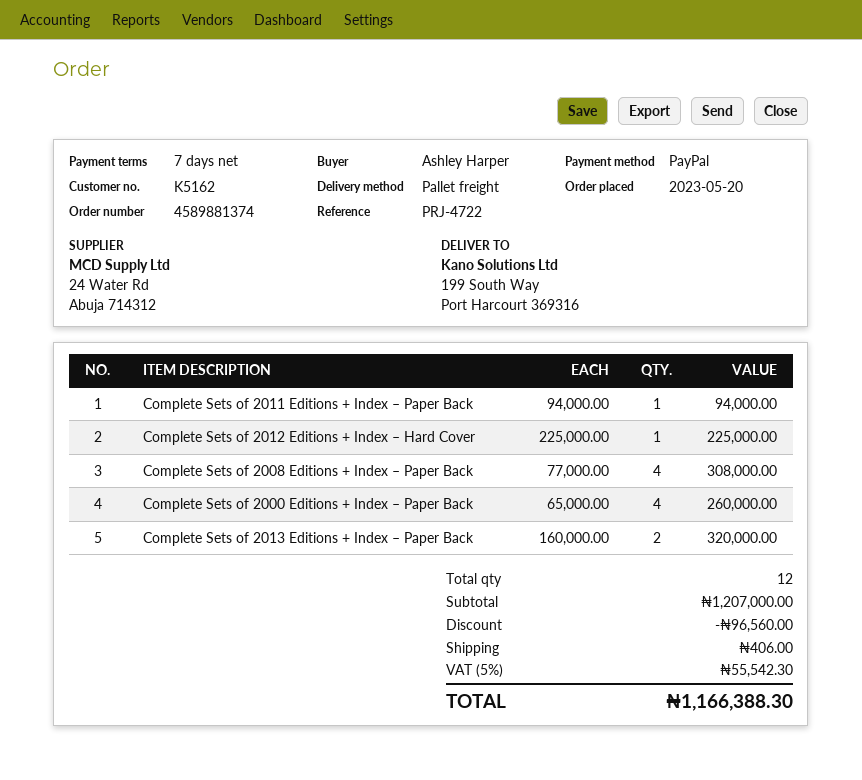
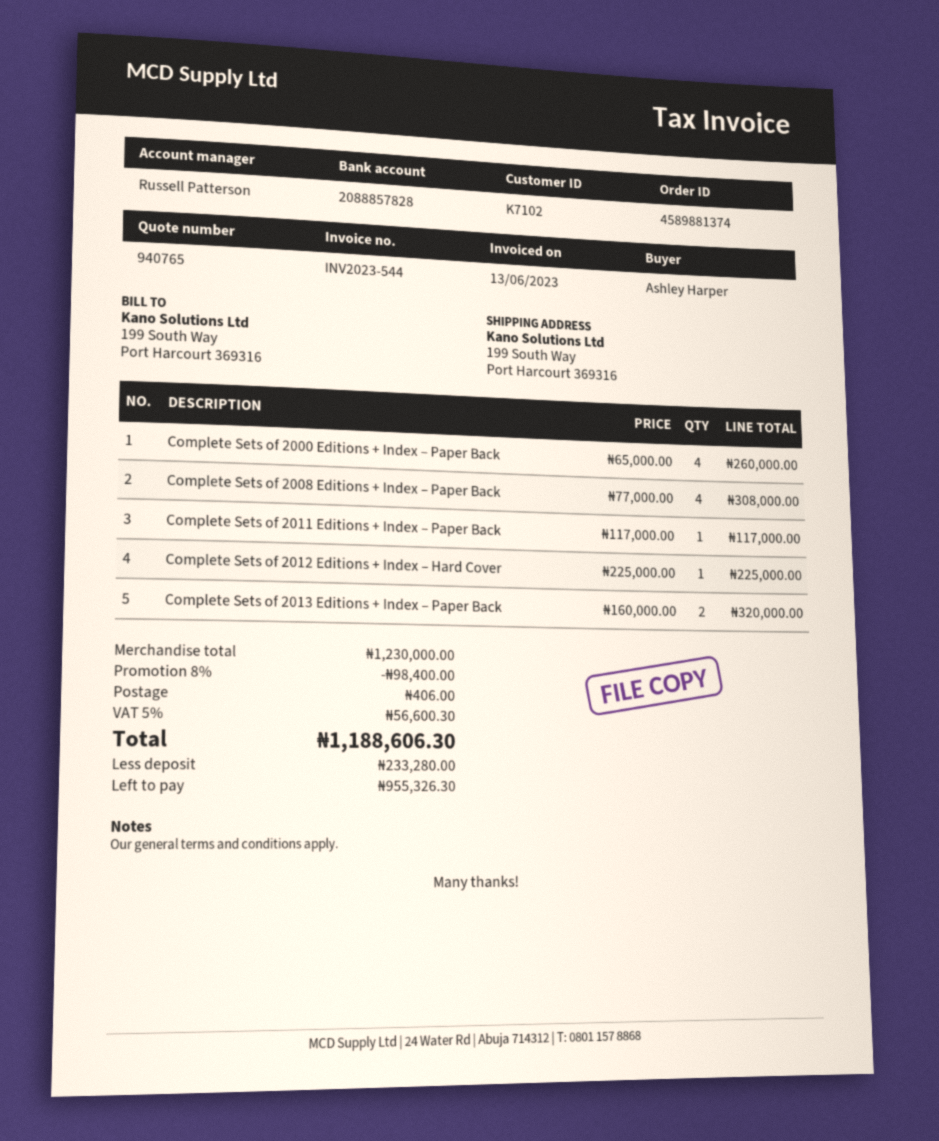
customer number: K5162 -> K7102
Complete Sets of 2011 Editions + Index – Paper Back: 1 x 94000.00 = 94000.00 -> 1 x 117000.00 = 117000.00
subtotal: 1207000.00 -> 1230000.00
discount: 96560.00 -> 98400.00
tax: 5% = 55542.30 -> 5% = 56600.30
total: 1166388.30 -> 1188606.30

